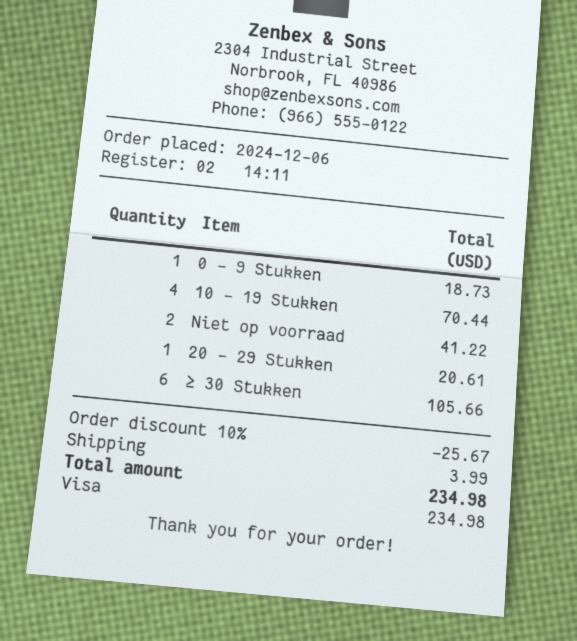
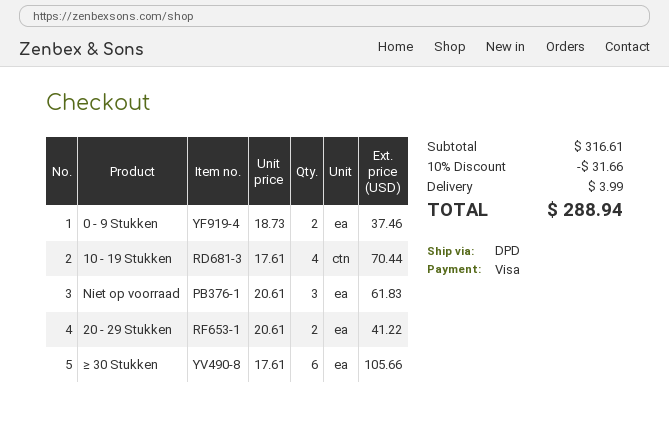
0 - 9 Stukken: 1 for 18.73 -> 2 for 37.46
Niet op voorraad: 2 for 41.22 -> 3 for 61.83
20 - 29 Stukken: 1 for 20.61 -> 2 for 41.22
discount: 10% = 25.67 -> 10% = 31.66
total: 234.98 -> 288.94

